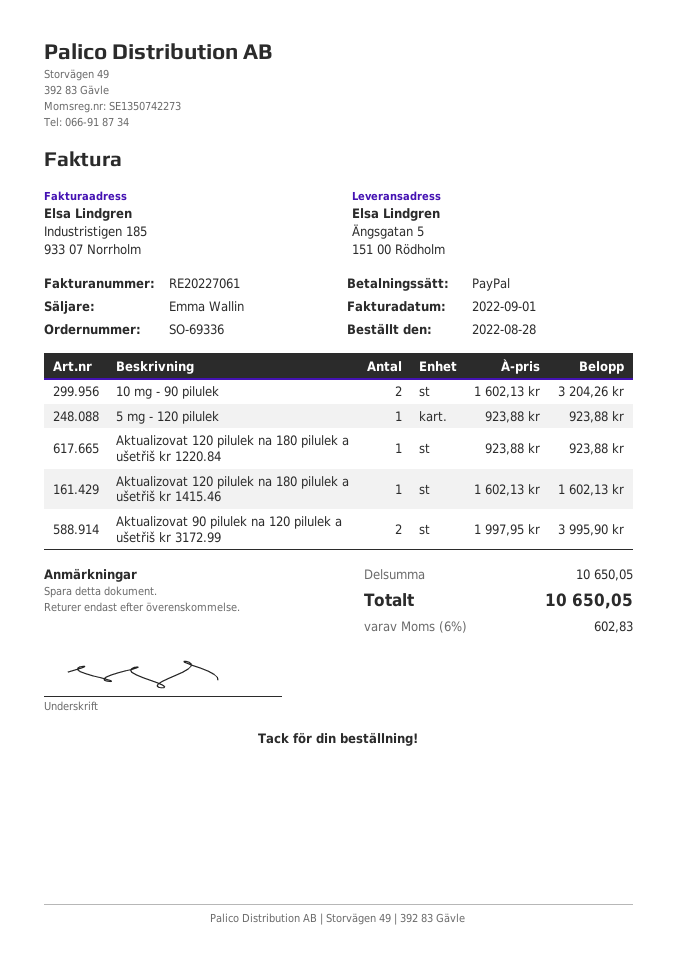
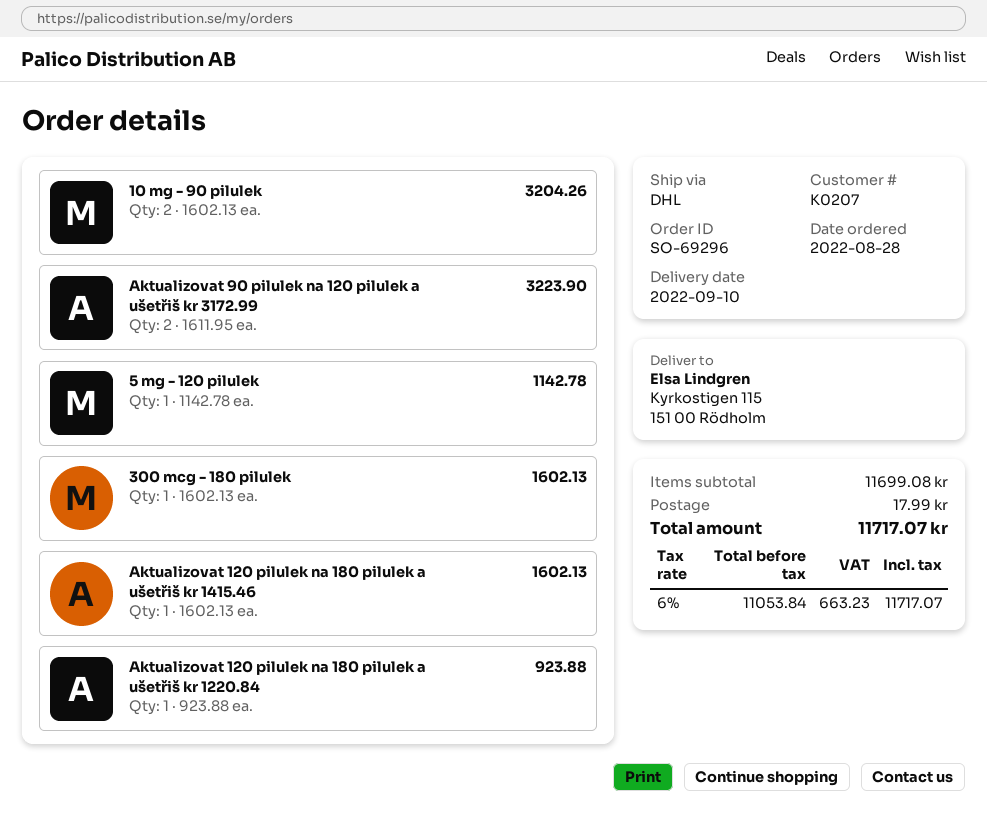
order number: SO-69336 -> SO-69296
ship to: Ängsgatan 5, 151 00 Rödholm -> Kyrkostigen 115, 151 00 Rödholm
5 mg - 120 pilulek: 1 x 923.88 = 923.88 -> 1 x 1142.78 = 1142.78
Aktualizovat 90 pilulek na 120 pilulek a ušetřiš kr 3172.99: 2 x 1997.95 = 3995.90 -> 2 x 1611.95 = 3223.90
300 mcg - 180 pilulek: none -> 1 x 1602.13 = 1602.13
subtotal: 10650.05 -> 11699.08
shipping: none -> 17.99
tax: 6% = 602.83 -> 6% = 663.23
total: 10650.05 -> 11717.07

